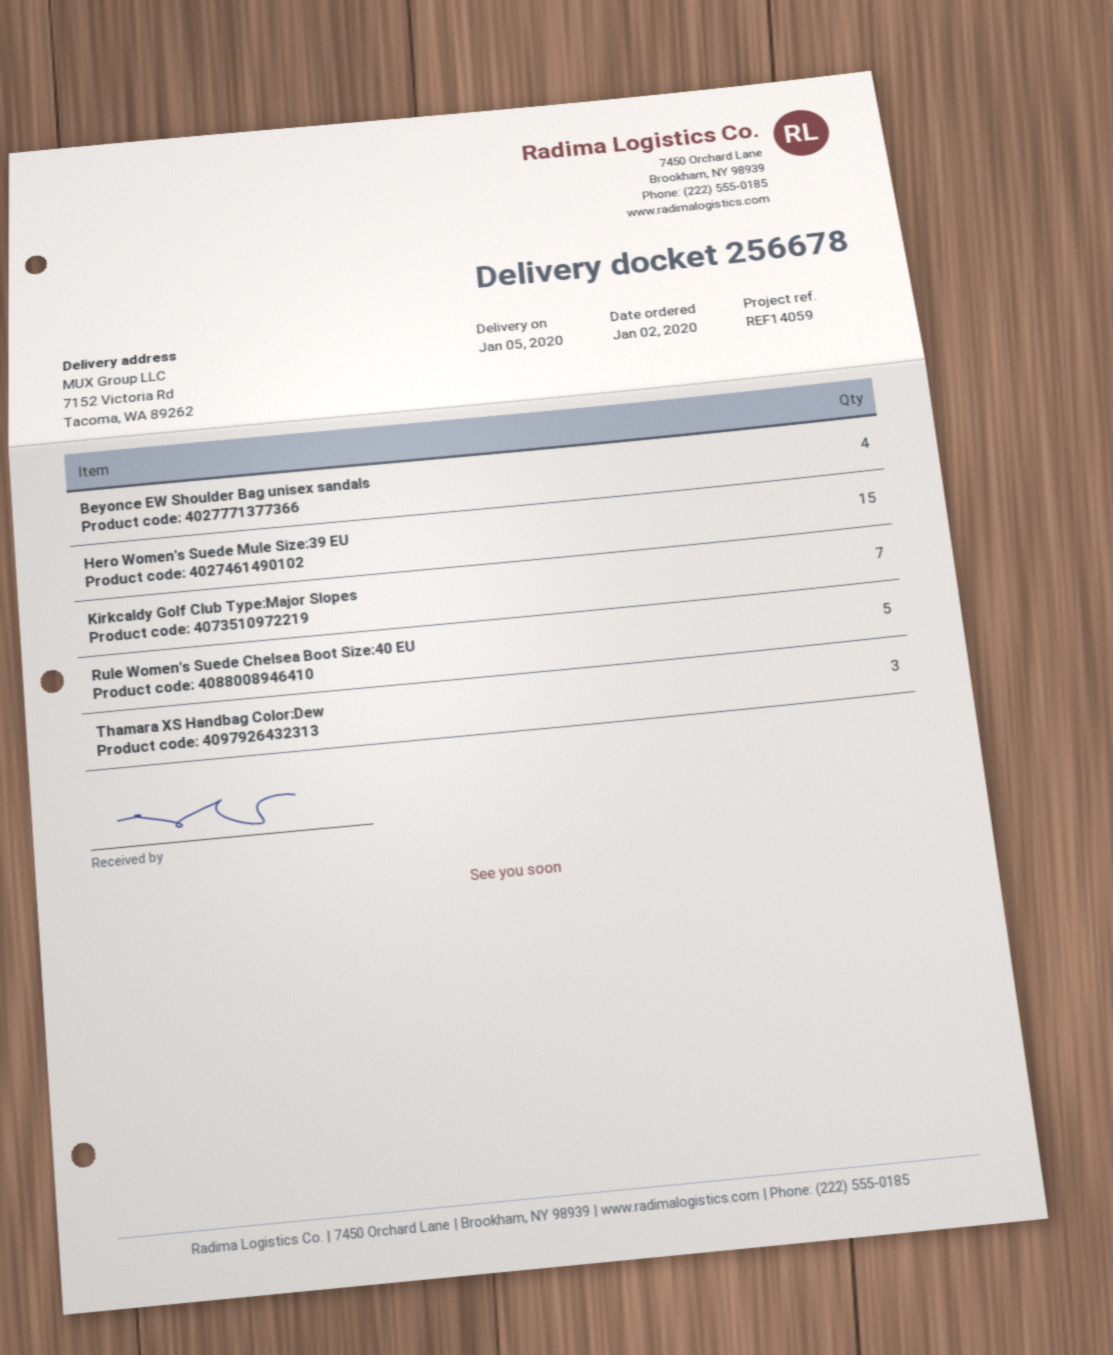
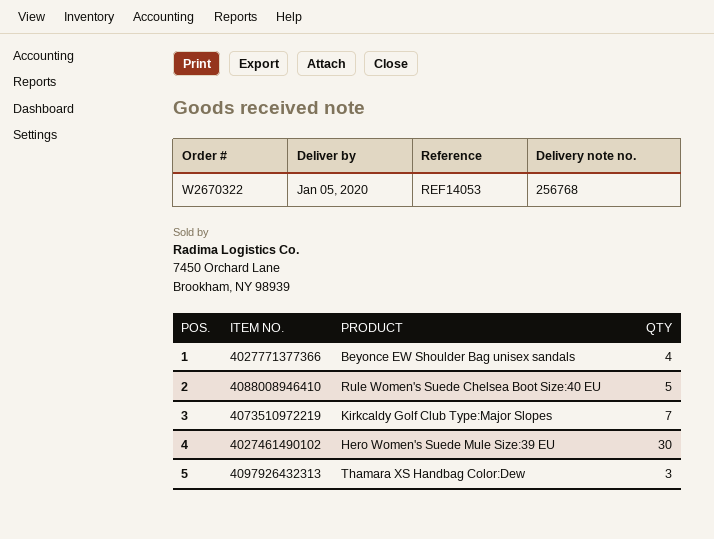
delivery note number: 256678 -> 256768
reference: REF14059 -> REF14053
Hero Women's Suede Mule Size:39 EU: 15 -> 30

